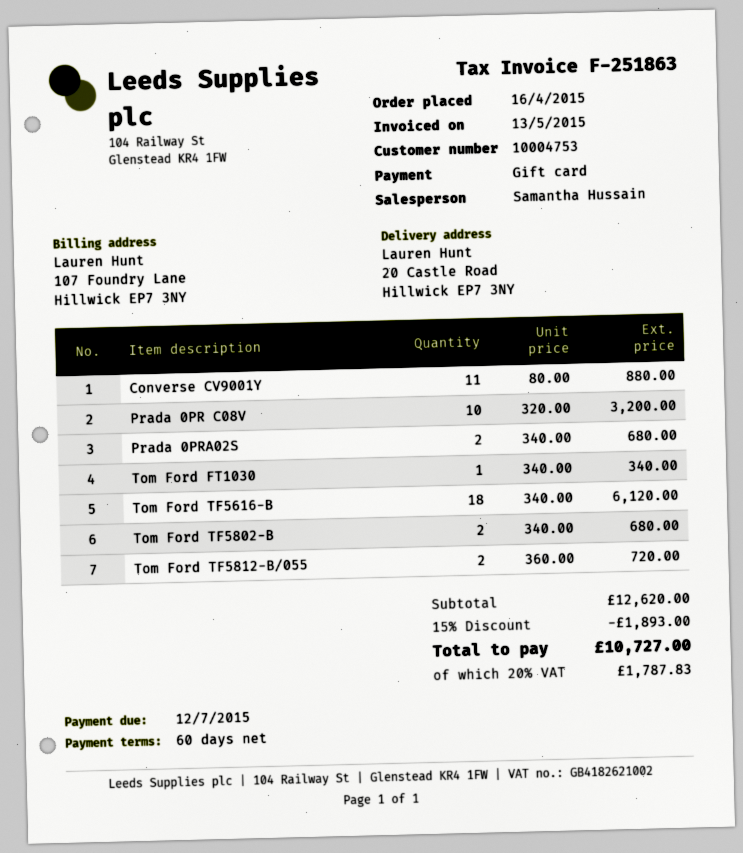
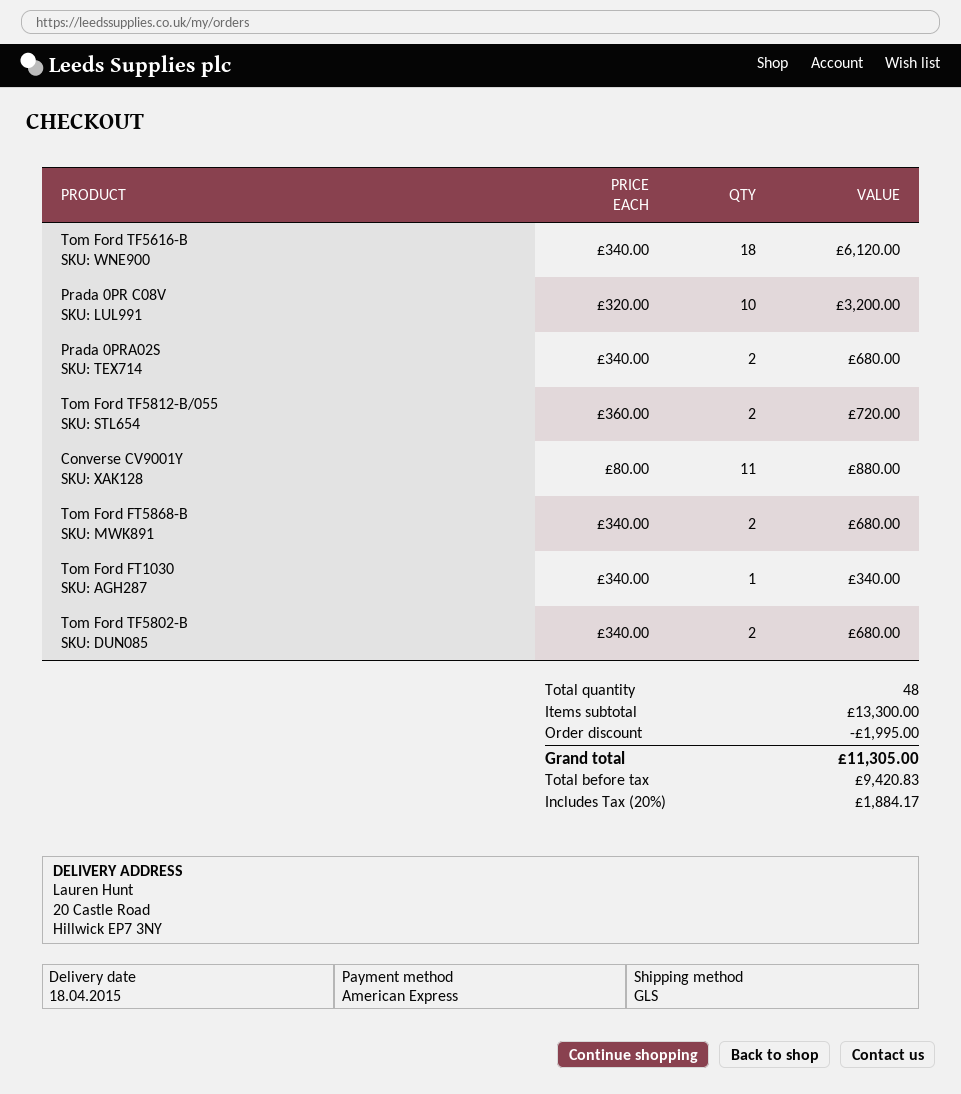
payment method: gift card -> American Express
Tom Ford FT5868-B: none -> 2 x 340.00 = 680.00
subtotal: 12620.00 -> 13300.00
discount: 1893.00 -> 1995.00
tax: 20% = 1787.83 -> 20% = 1884.17
total: 10727.00 -> 11305.00

